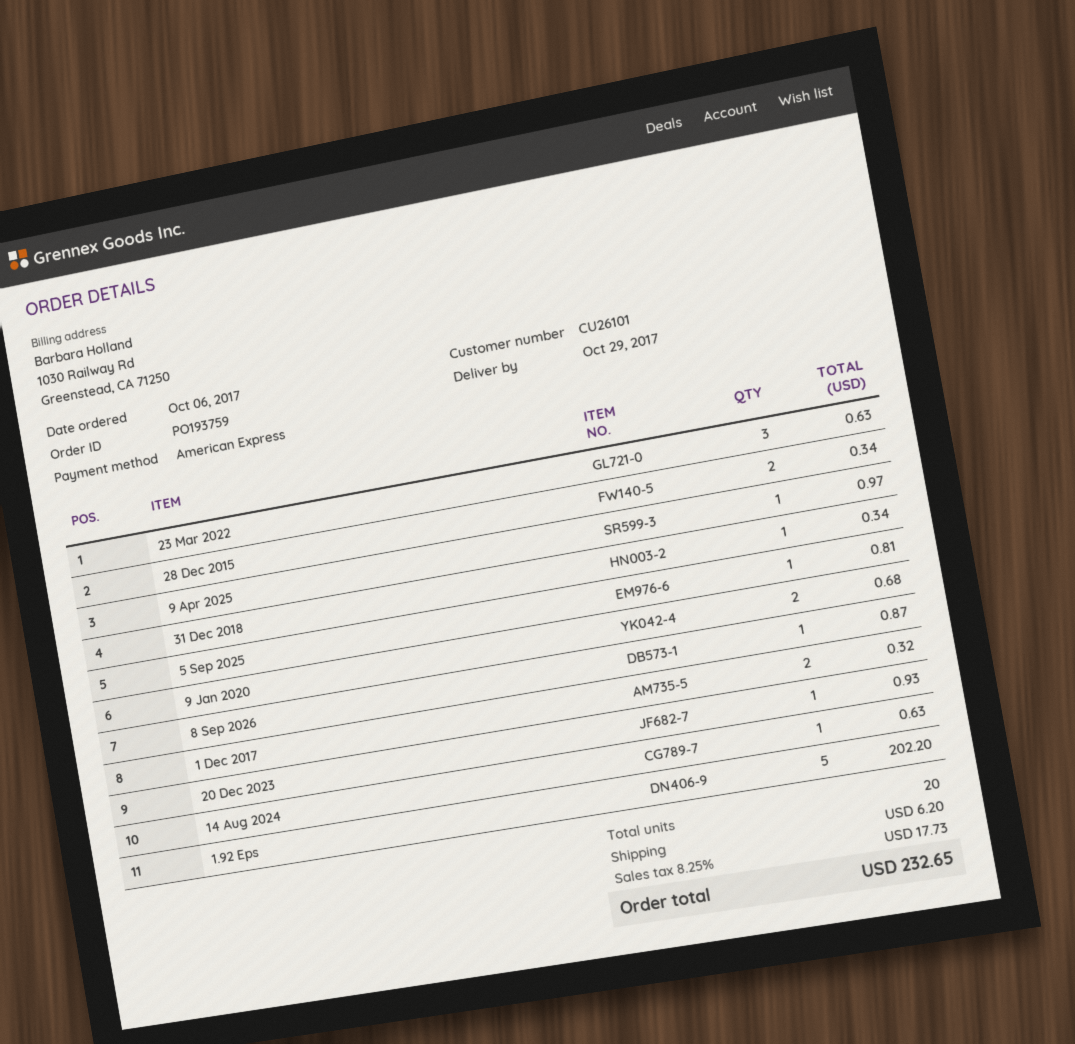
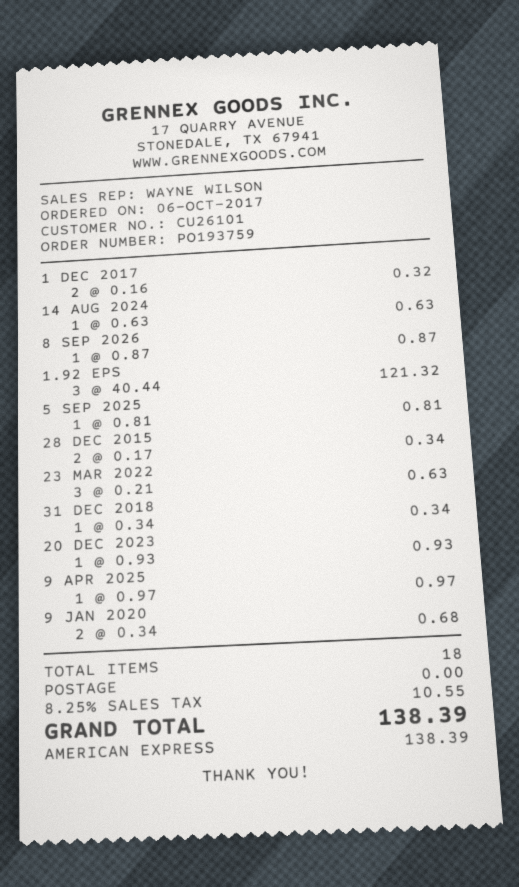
1.92 Eps: 5 for 202.20 -> 3 for 121.32
total quantity: 20 -> 18
shipping: 6.20 -> 0.00
tax: 8.25% = 17.73 -> 8.25% = 10.55
total: 232.65 -> 138.39

